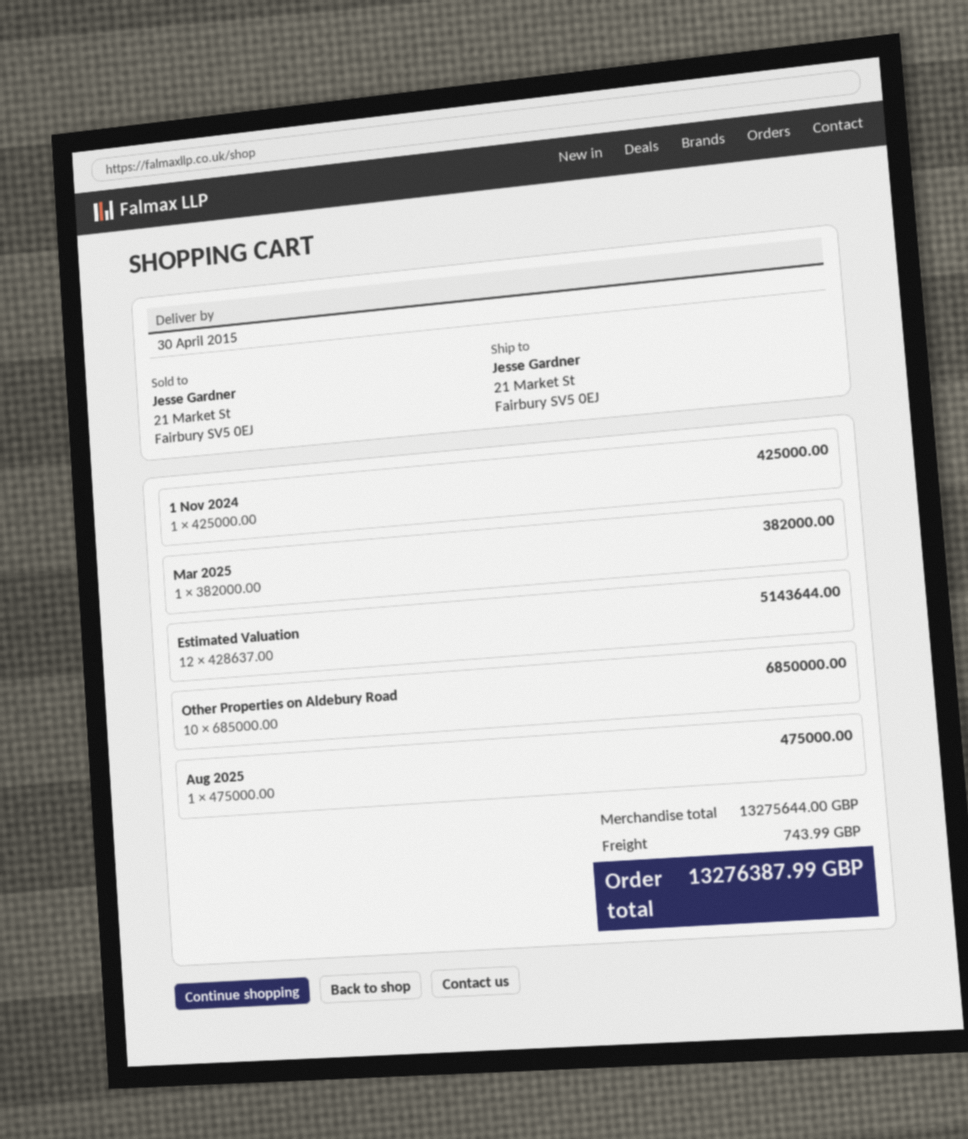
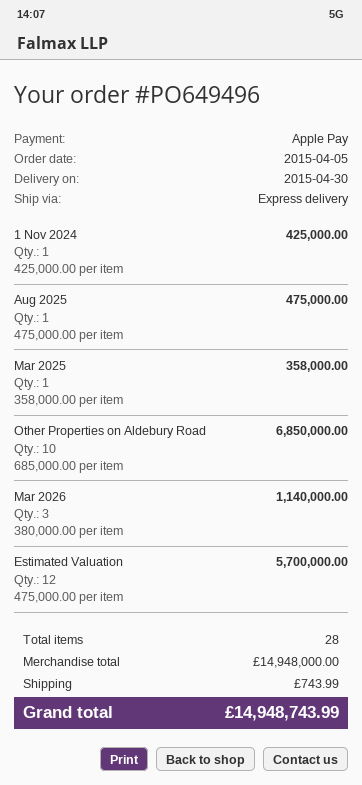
Mar 2025: 1 x 382000.00 = 382000.00 -> 1 x 358000.00 = 358000.00
Estimated Valuation: 12 x 428637.00 = 5143644.00 -> 12 x 475000.00 = 5700000.00
Mar 2026: none -> 3 x 380000.00 = 1140000.00
subtotal: 13275644.00 -> 14948000.00
total: 13276387.99 -> 14948743.99

